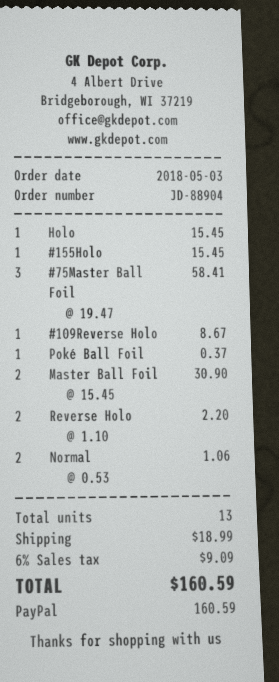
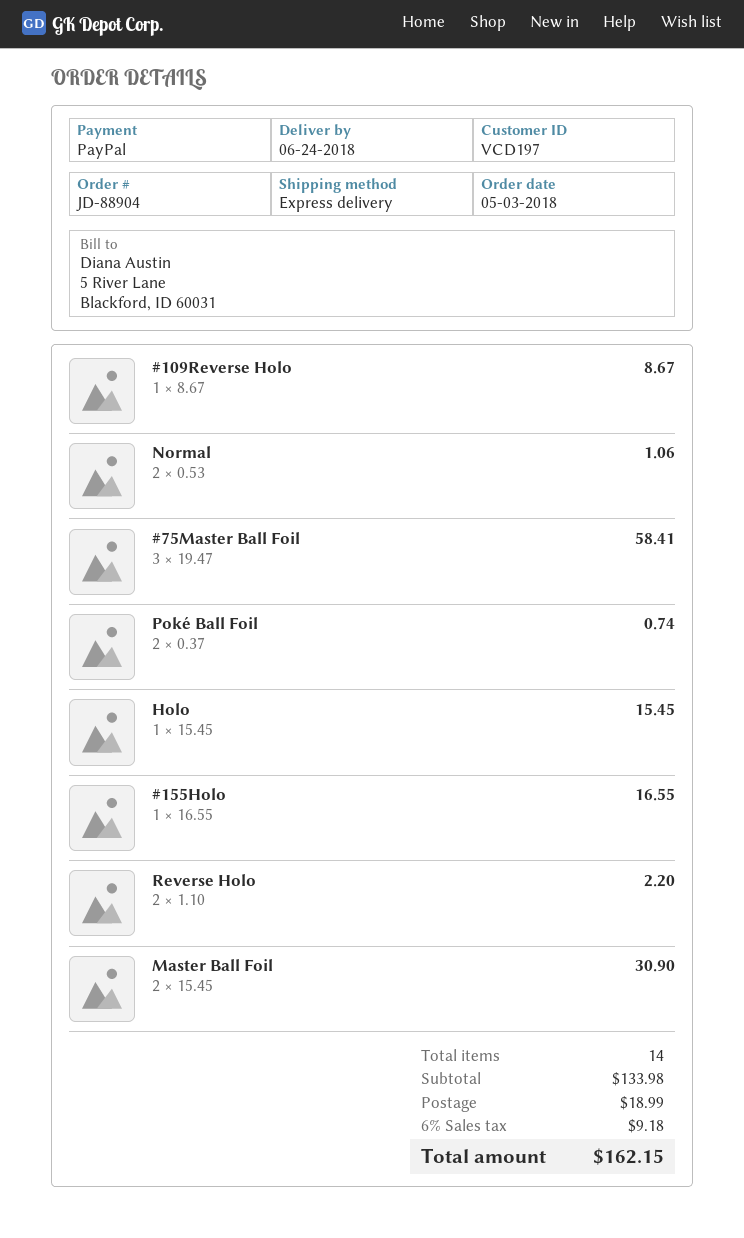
#155Holo: 1 x 15.45 = 15.45 -> 1 x 16.55 = 16.55
Poké Ball Foil: 1 x 0.37 = 0.37 -> 2 x 0.37 = 0.74
total quantity: 13 -> 14
tax: 6% = 9.09 -> 6% = 9.18
total: 160.59 -> 162.15

